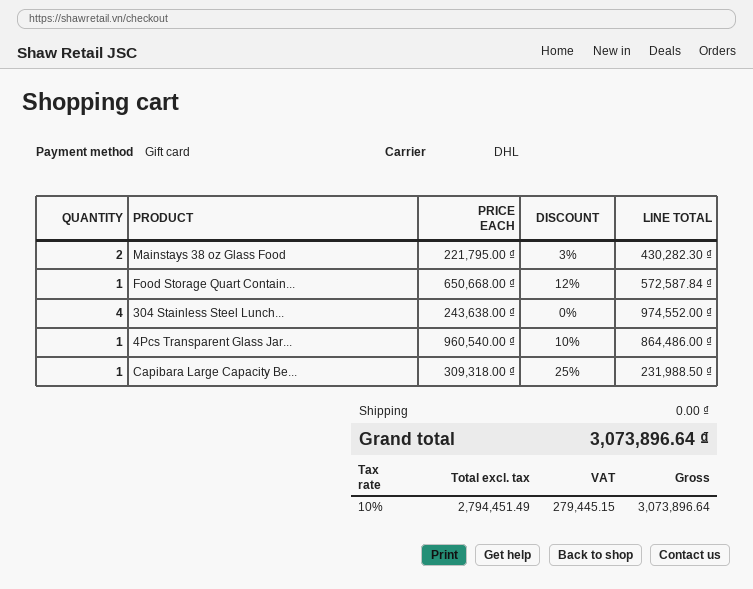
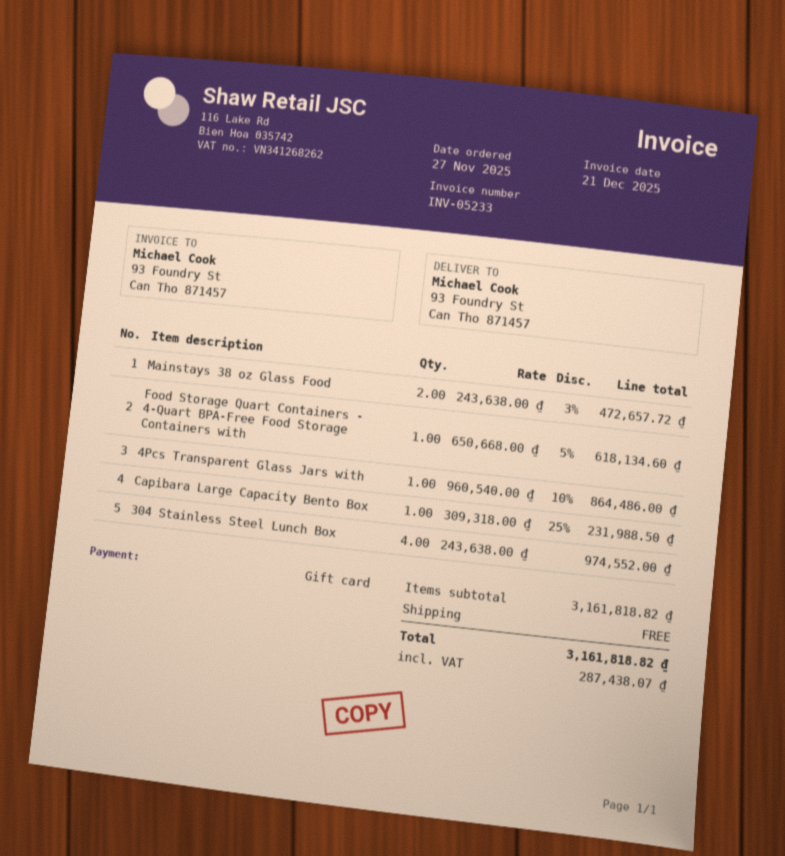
Mainstays 38 oz Glass Food: 2 x 221795.00 - 3% = 430282.30 -> 2 x 243638.00 - 3% = 472657.72
Food Storage Quart Contain...: 1 x 650668.00 - 12% = 572587.84 -> 1 x 650668.00 - 5% = 618134.60
tax: 279445.15 -> 287438.07
total: 3073896.64 -> 3161818.82

